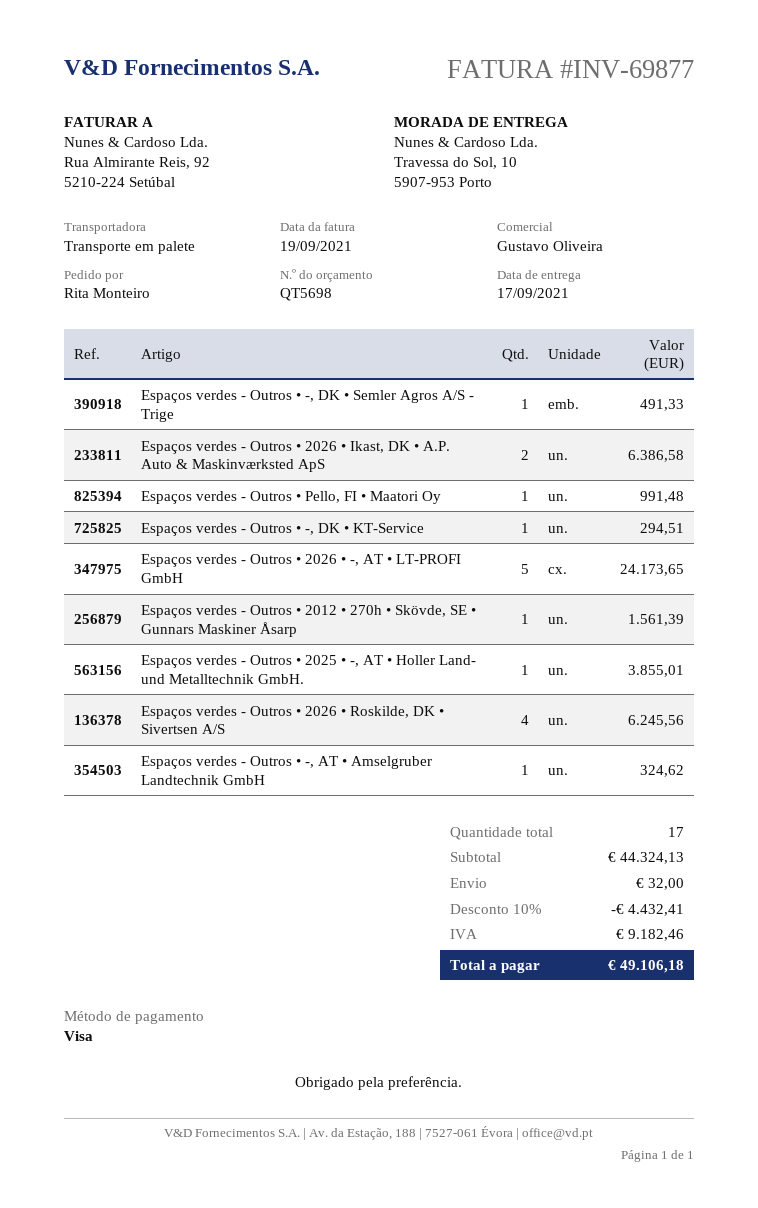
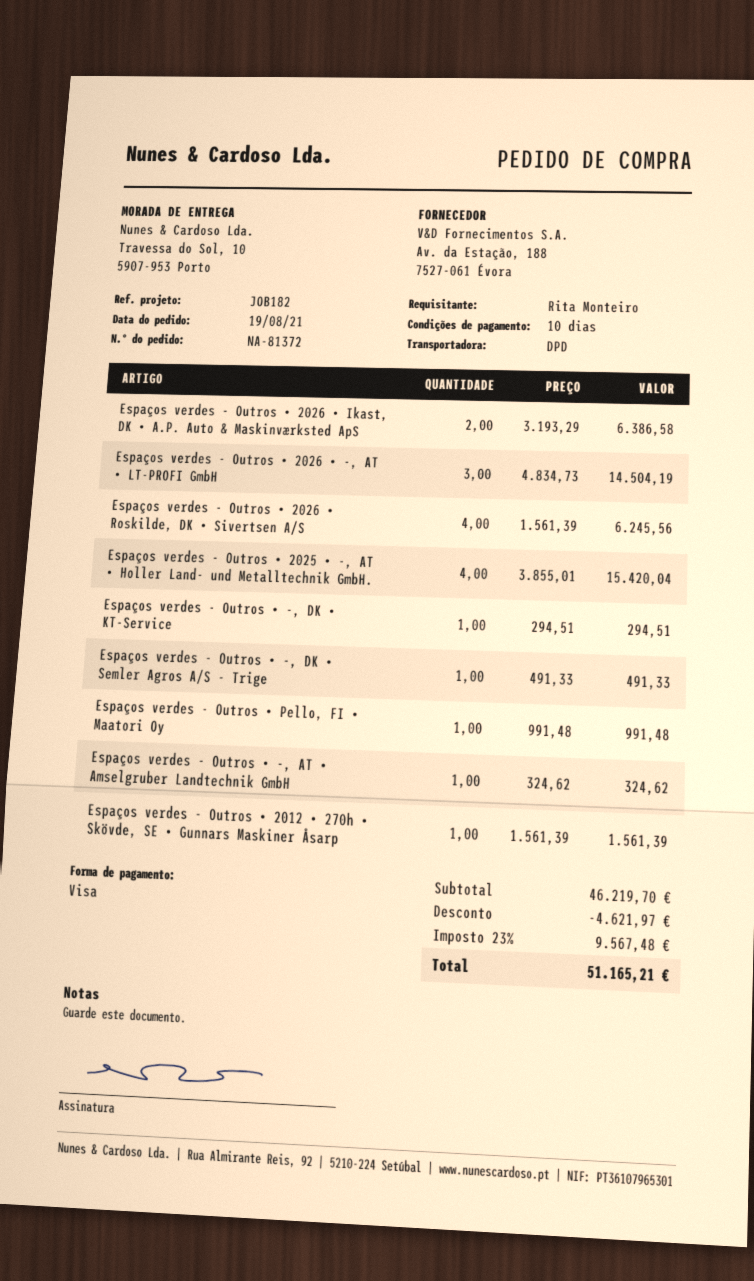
shipping method: pallet freight -> DPD
Espaços verdes - Outros • 2026 • -, AT • LT-PROFI GmbH: 5 for 24173.65 -> 3 for 14504.19
Espaços verdes - Outros • 2025 • -, AT • Holler Land- und Metalltechnik GmbH.: 1 for 3855.01 -> 4 for 15420.04
subtotal: 44324.13 -> 46219.70
discount: 4432.41 -> 4621.97
shipping: 32.00 -> none
tax: 9182.46 -> 9567.48
total: 49106.18 -> 51165.21

